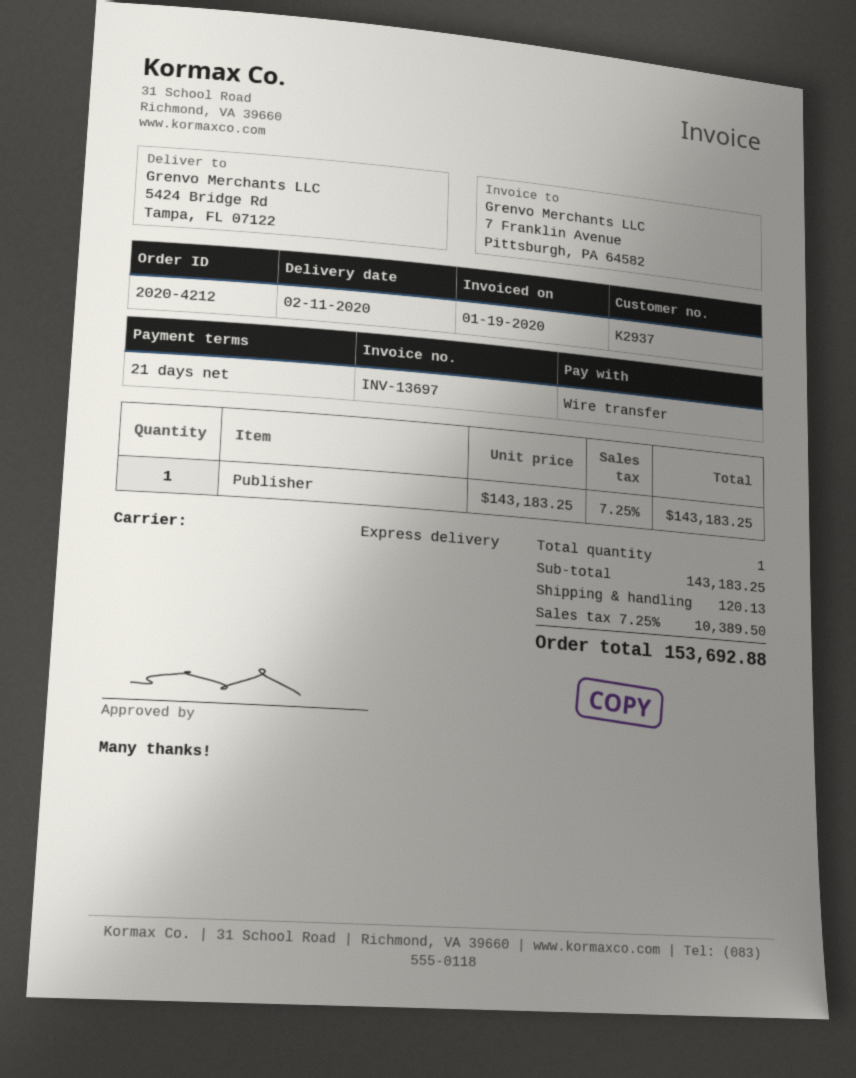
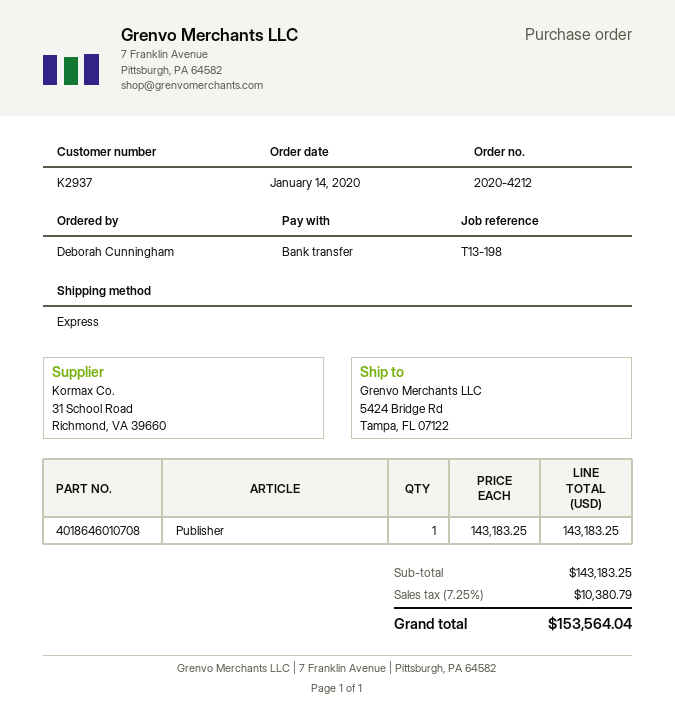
shipping: 120.13 -> none
tax: 7.25% = 10389.50 -> 7.25% = 10380.79
total: 153692.88 -> 153564.04

